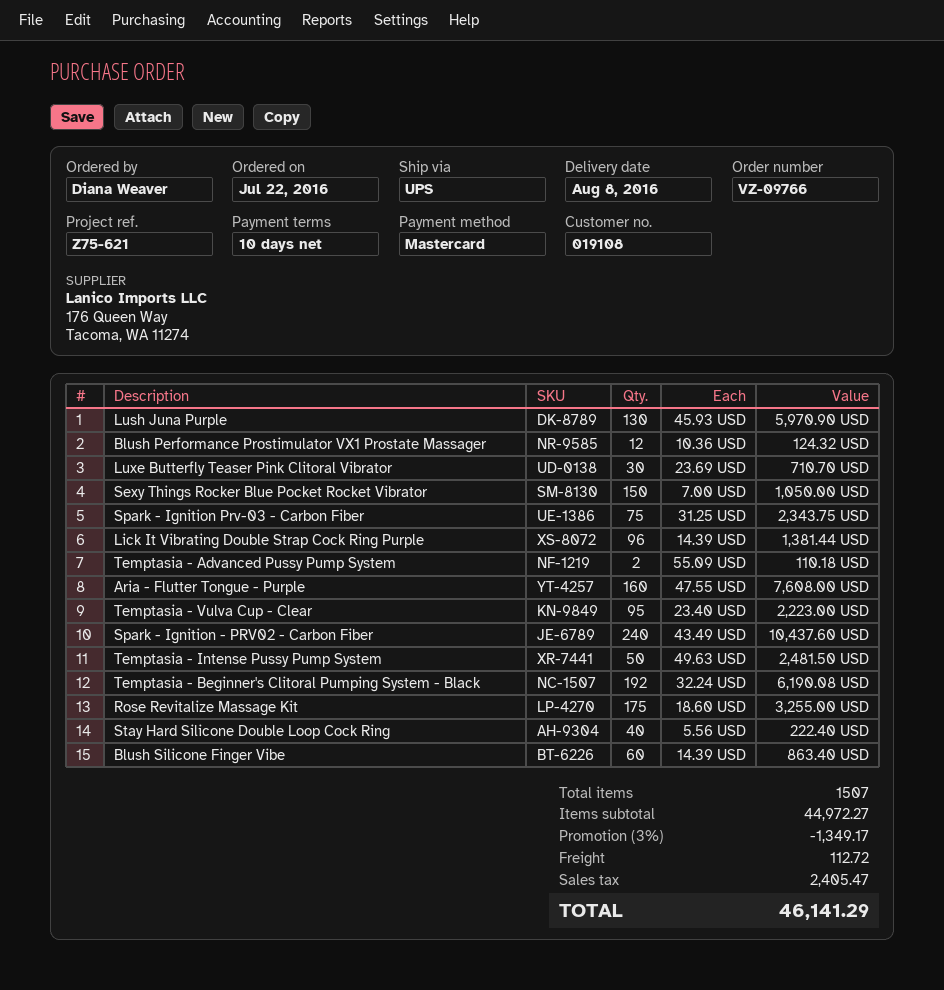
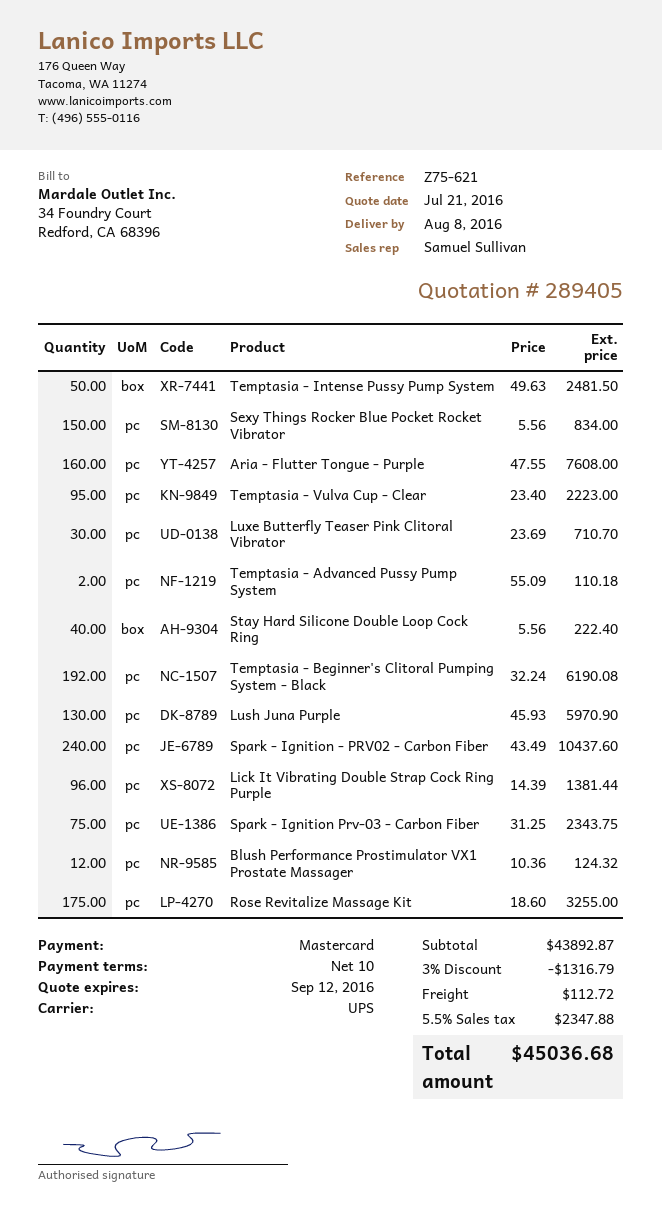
Sexy Things Rocker Blue Pocket Rocket Vibrator: 150 x 7.00 = 1050.00 -> 150 x 5.56 = 834.00
Blush Silicone Finger Vibe: 60 x 14.39 = 863.40 -> none
subtotal: 44972.27 -> 43892.87
discount: 3% = 1349.17 -> 3% = 1316.79
tax: 2405.47 -> 2347.88
total: 46141.29 -> 45036.68

